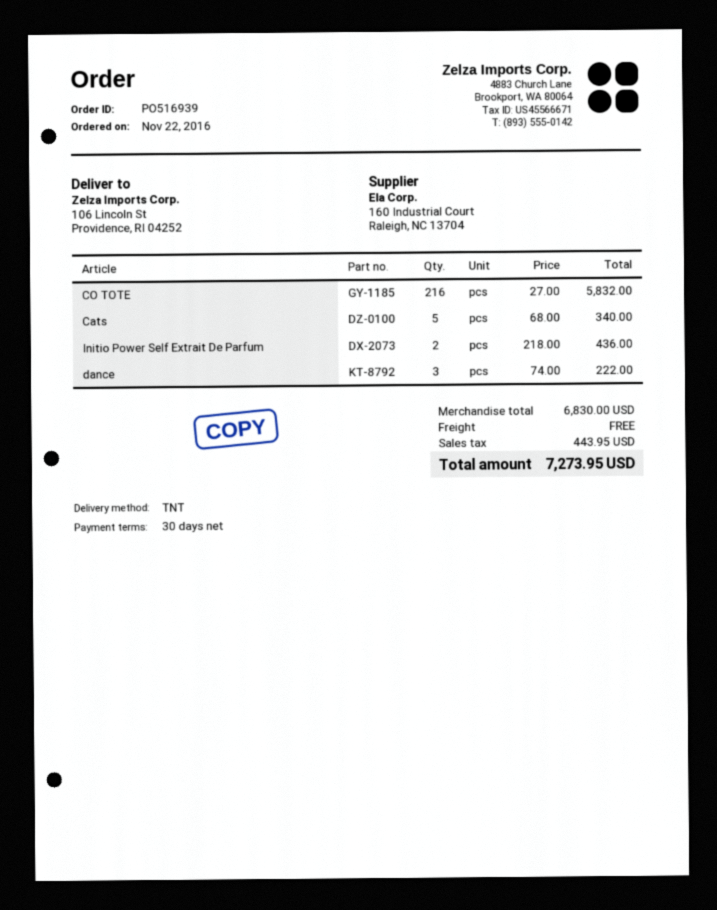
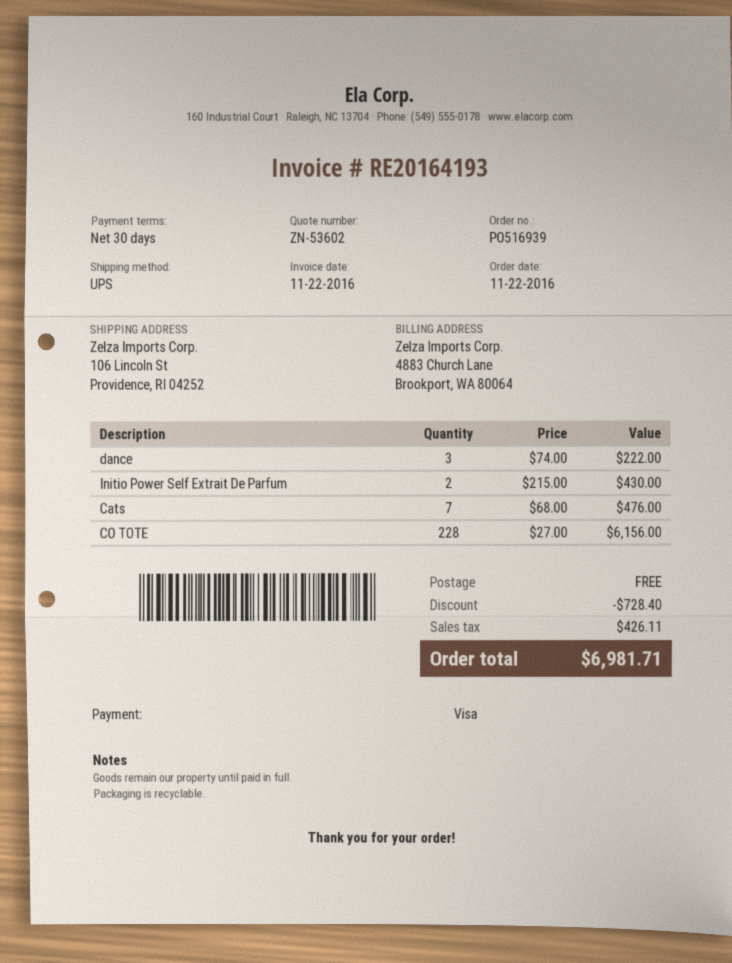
shipping method: TNT -> UPS
CO TOTE: 216 x 27.00 = 5832.00 -> 228 x 27.00 = 6156.00
Cats: 5 x 68.00 = 340.00 -> 7 x 68.00 = 476.00
Initio Power Self Extrait De Parfum: 2 x 218.00 = 436.00 -> 2 x 215.00 = 430.00
discount: none -> 728.40
tax: 443.95 -> 426.11
total: 7273.95 -> 6981.71

